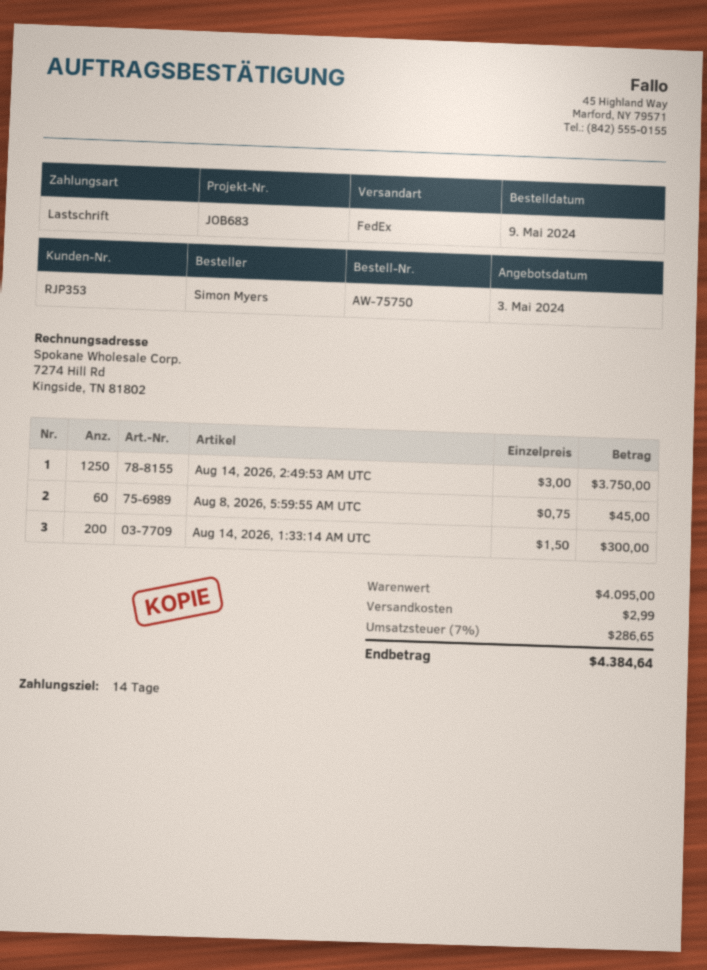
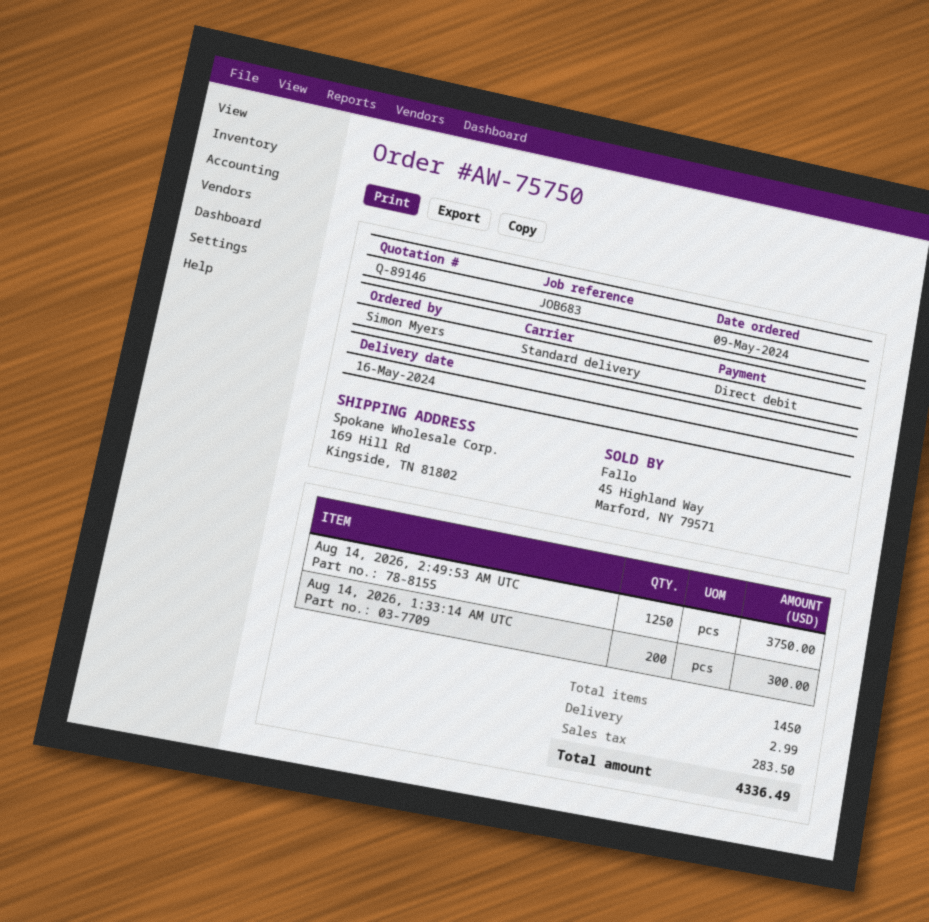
shipping method: FedEx -> standard
Aug 8, 2026, 5:59:55 AM UTC: 60 for 45.00 -> none
tax: 286.65 -> 283.50
total: 4384.64 -> 4336.49

